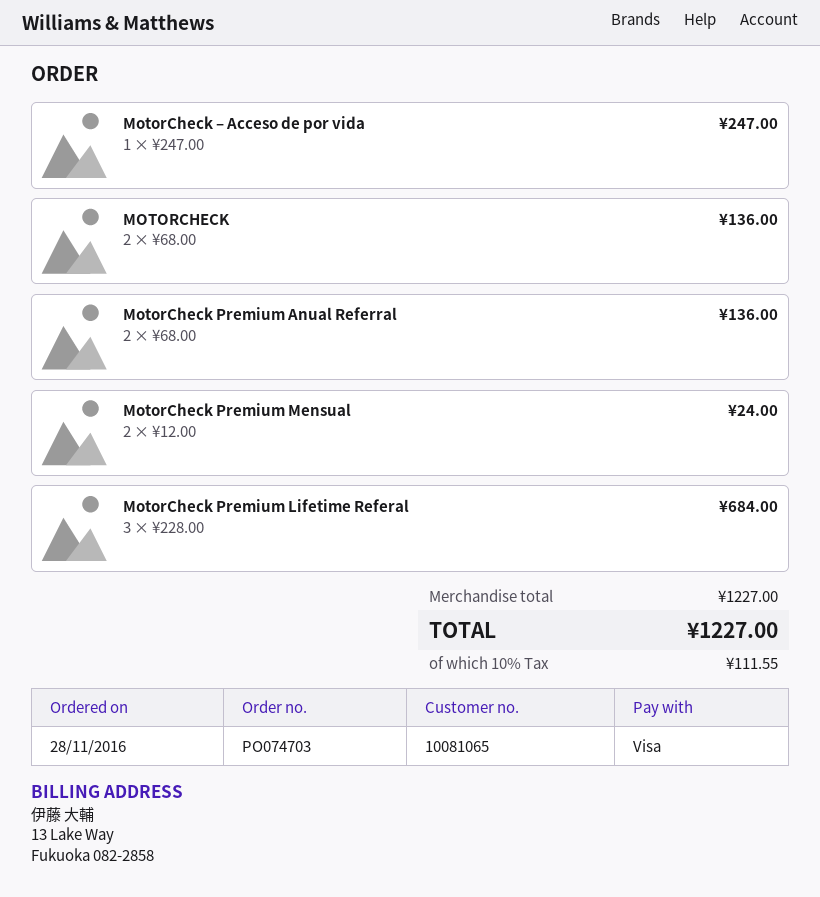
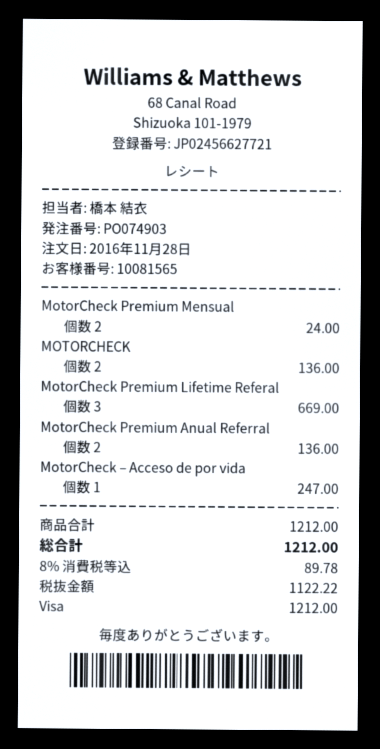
order number: PO074703 -> PO074903
customer number: 10081065 -> 10081565
MotorCheck Premium Lifetime Referal: 3 for 684.00 -> 3 for 669.00
subtotal: 1227.00 -> 1212.00
tax: 10% = 111.55 -> 8% = 89.78
total: 1227.00 -> 1212.00

